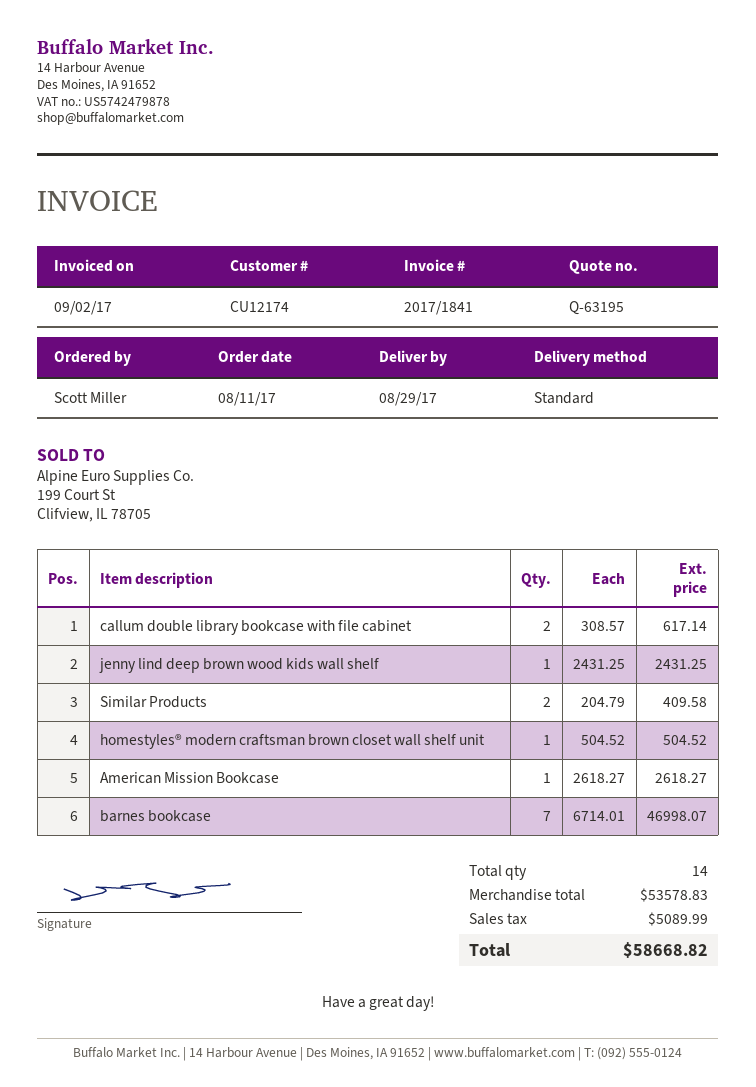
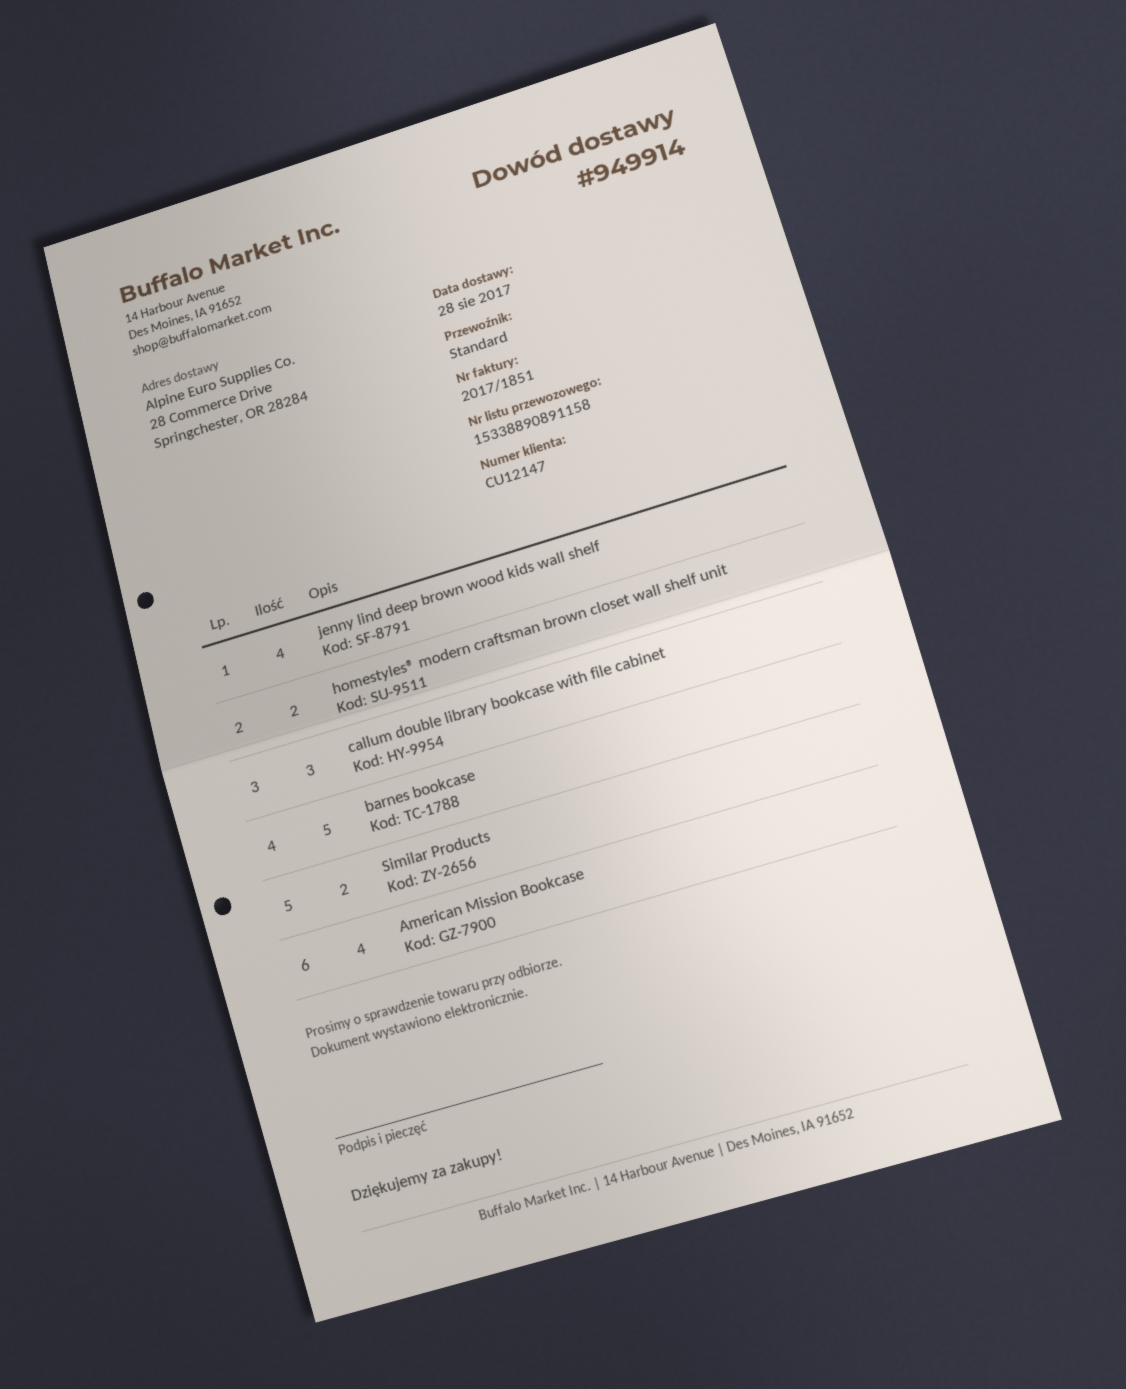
delivery date: 2017-08-29 -> 2017-08-28
invoice number: 2017/1841 -> 2017/1851
customer number: CU12174 -> CU12147
callum double library bookcase with file cabinet: 2 -> 3
jenny lind deep brown wood kids wall shelf: 1 -> 4
homestyles® modern craftsman brown closet wall shelf unit: 1 -> 2
American Mission Bookcase: 1 -> 4
barnes bookcase: 7 -> 5

